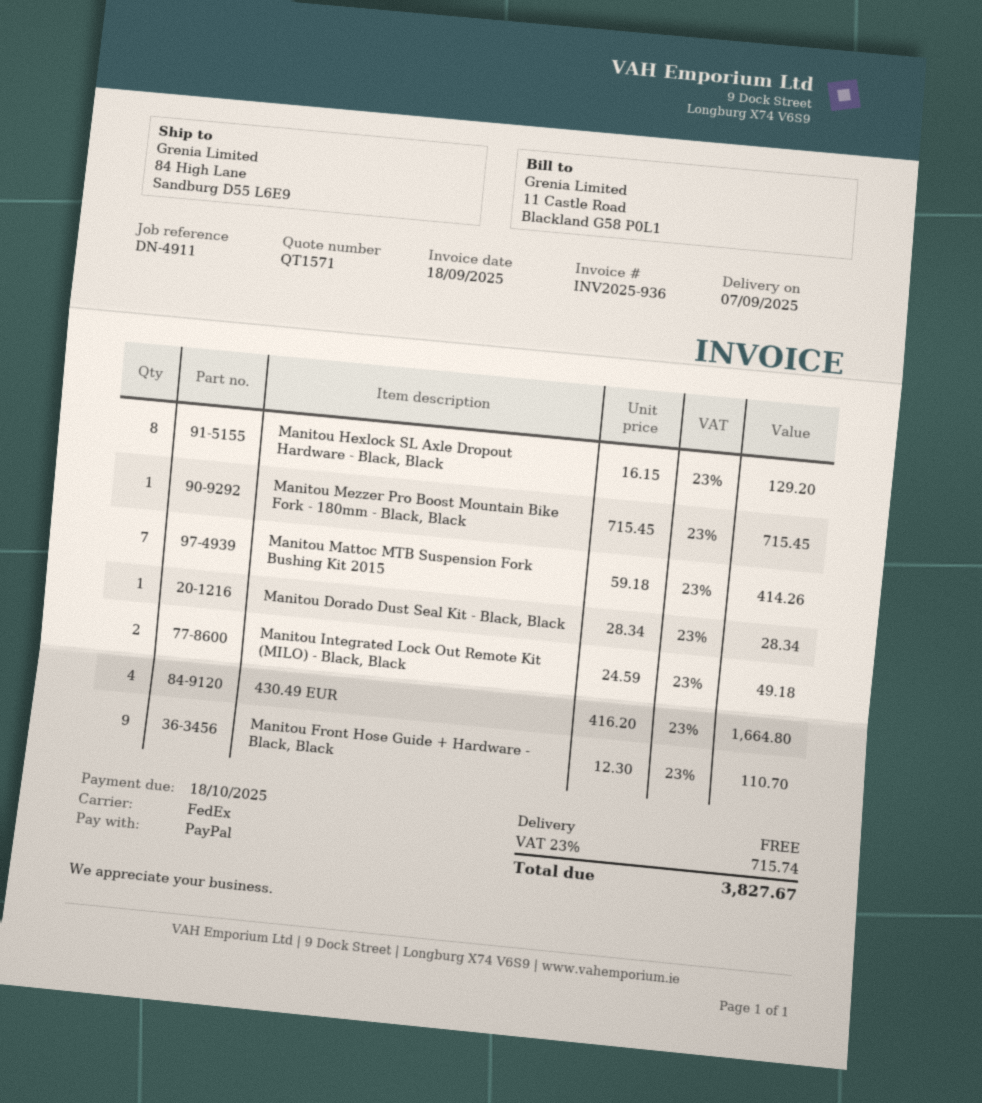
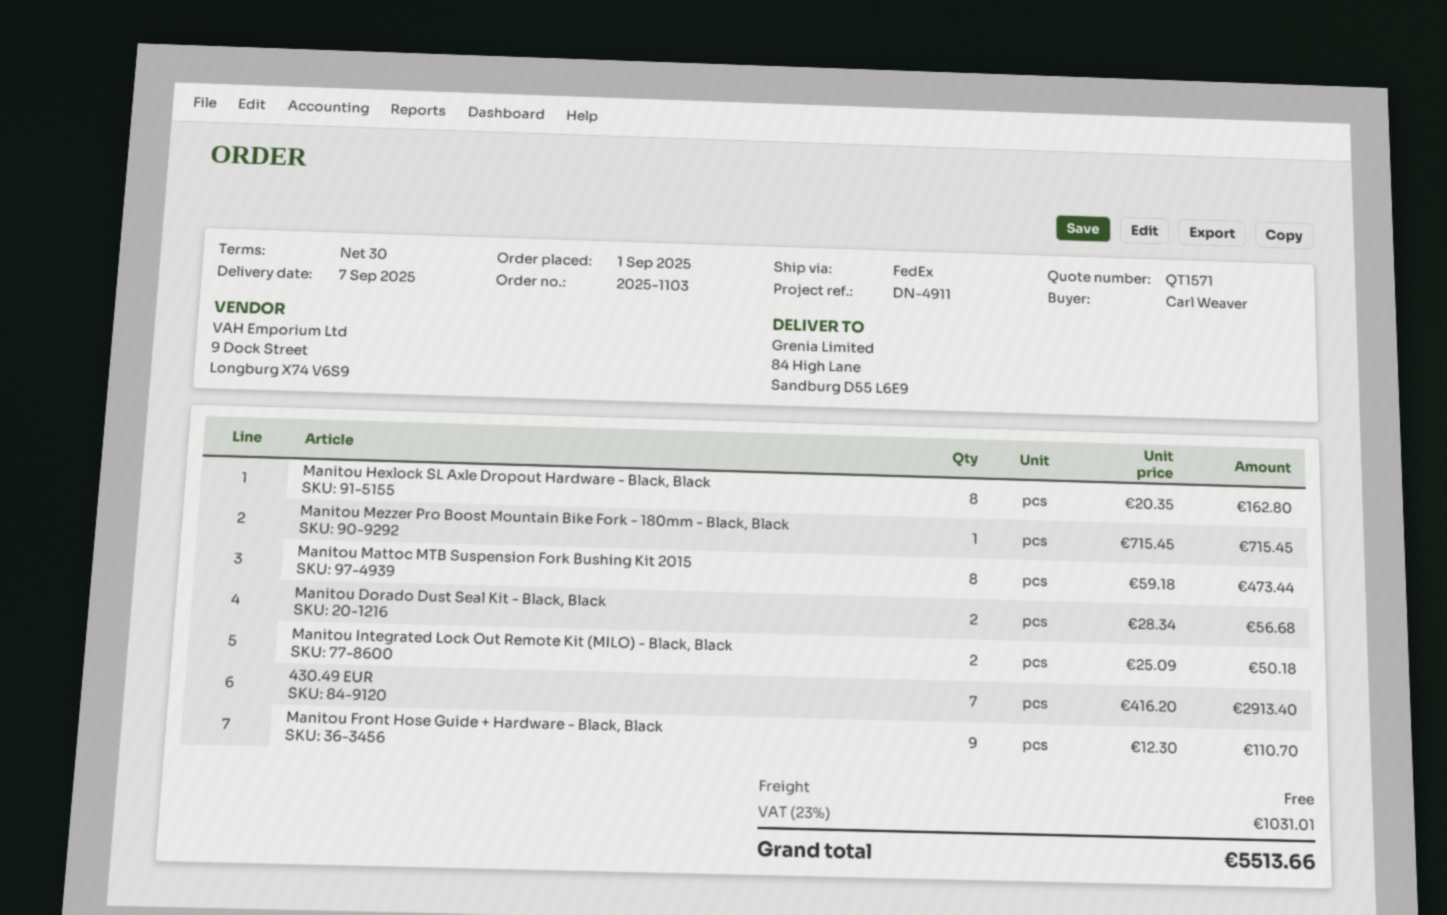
Manitou Hexlock SL Axle Dropout Hardware - Black, Black: 8 x 16.15 = 129.20 -> 8 x 20.35 = 162.80
Manitou Mattoc MTB Suspension Fork Bushing Kit 2015: 7 x 59.18 = 414.26 -> 8 x 59.18 = 473.44
Manitou Dorado Dust Seal Kit - Black, Black: 1 x 28.34 = 28.34 -> 2 x 28.34 = 56.68
Manitou Integrated Lock Out Remote Kit (MILO) - Black, Black: 2 x 24.59 = 49.18 -> 2 x 25.09 = 50.18
430.49 EUR: 4 x 416.20 = 1664.80 -> 7 x 416.20 = 2913.40
tax: 23% = 715.74 -> 23% = 1031.01
total: 3827.67 -> 5513.66

